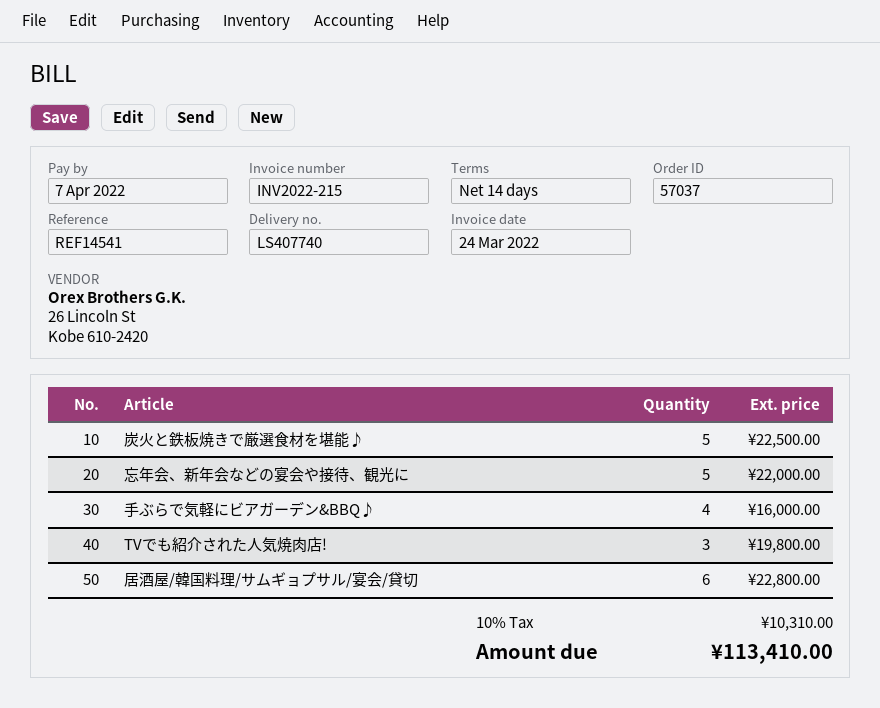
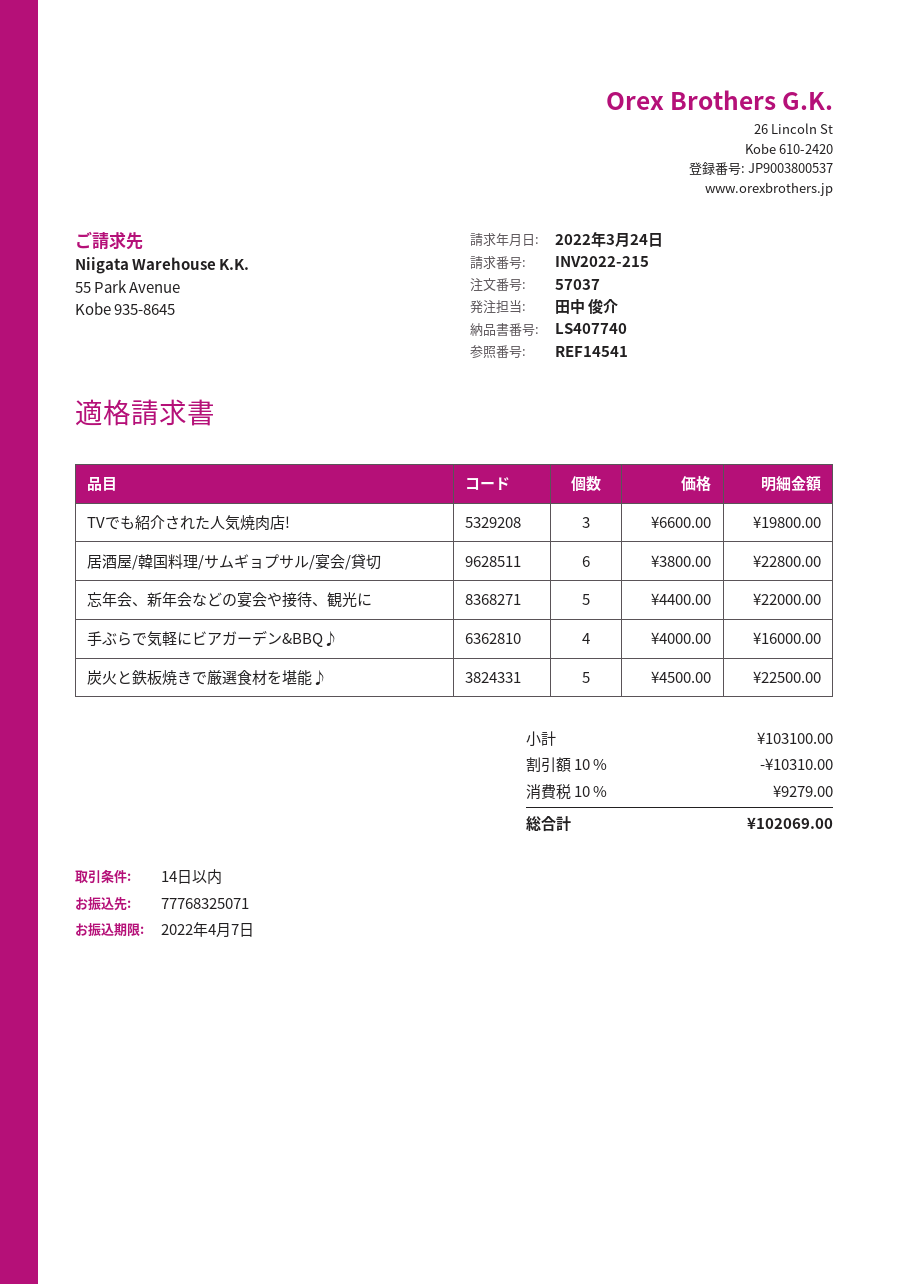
discount: none -> 10% = 10310.00
tax: 10% = 10310.00 -> 10% = 9279.00
total: 113410.00 -> 102069.00

